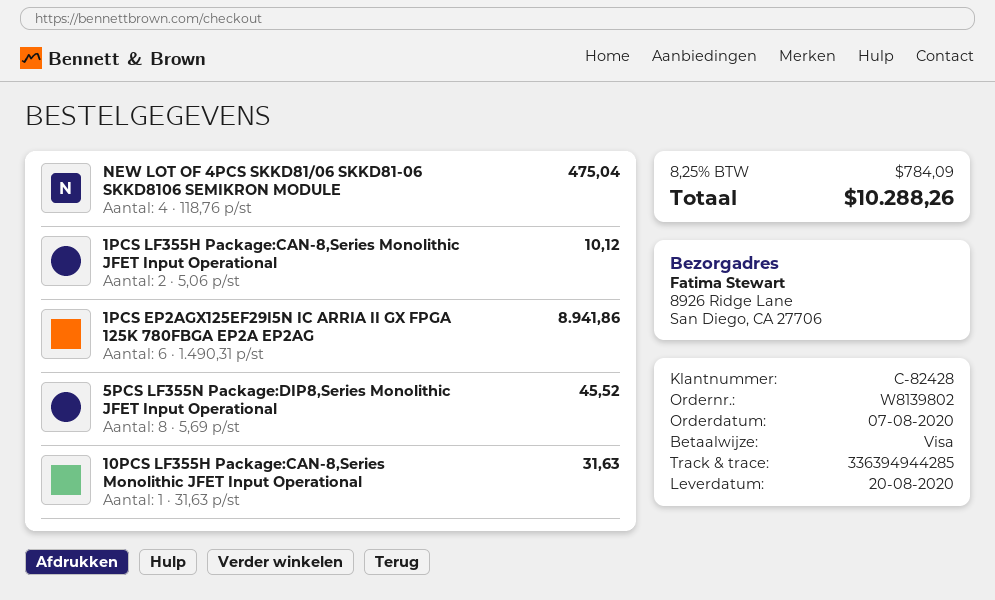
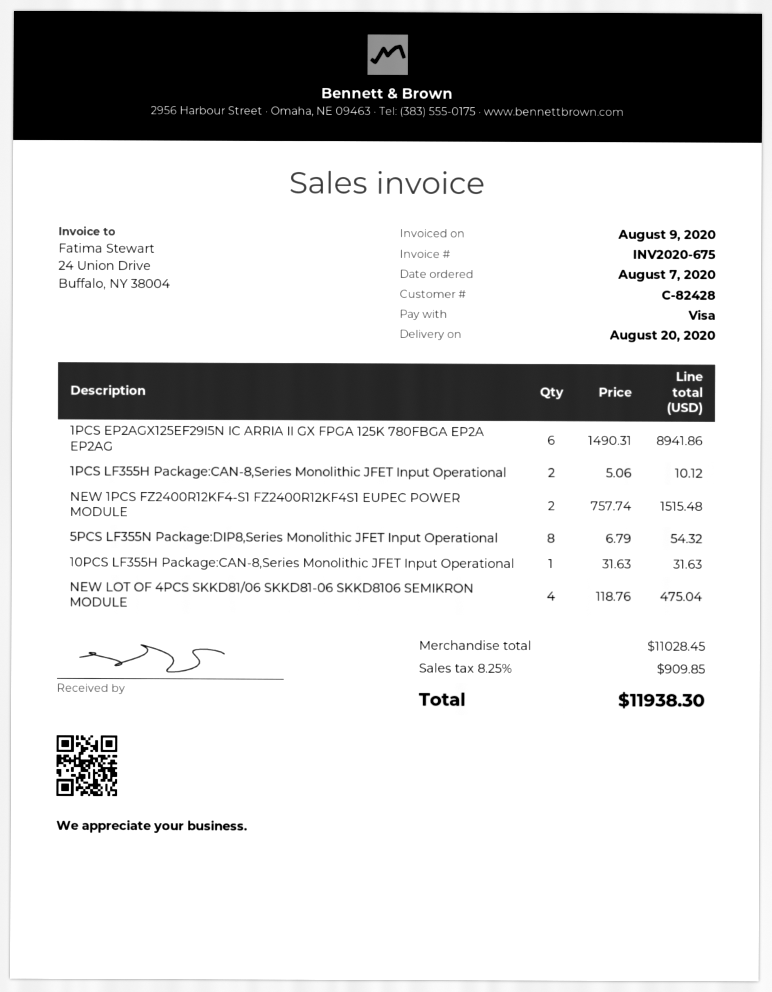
5PCS LF355N Package:DIP8,Series Monolithic JFET Input Operational: 8 x 5.69 = 45.52 -> 8 x 6.79 = 54.32
NEW 1PCS FZ2400R12KF4-S1 FZ2400R12KF4S1 EUPEC POWER MODULE: none -> 2 x 757.74 = 1515.48
tax: 8.25% = 784.09 -> 8.25% = 909.85
total: 10288.26 -> 11938.30

